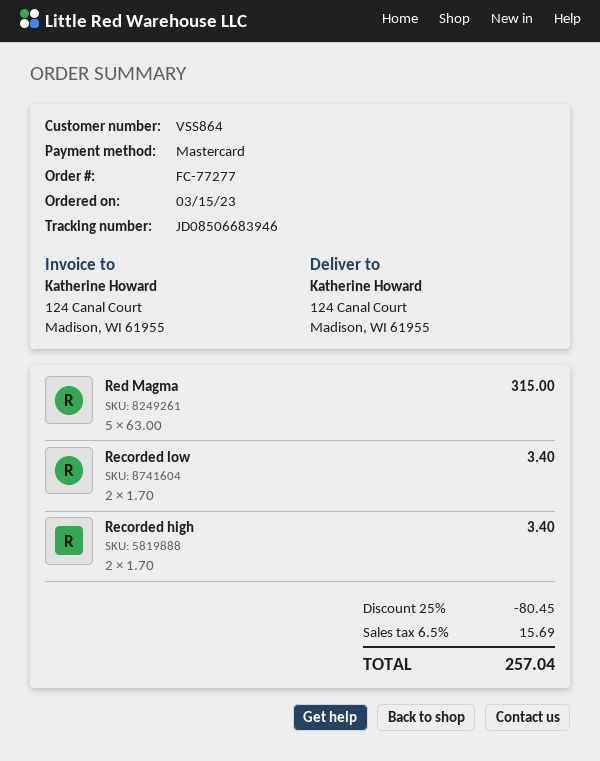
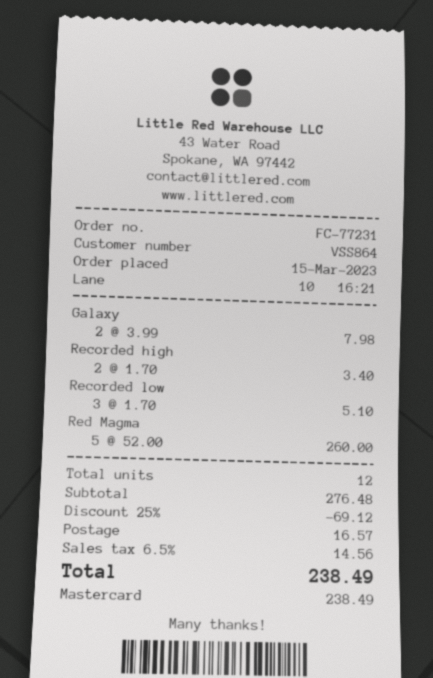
order number: FC-77277 -> FC-77231
Red Magma: 5 x 63.00 = 315.00 -> 5 x 52.00 = 260.00
Recorded low: 2 x 1.70 = 3.40 -> 3 x 1.70 = 5.10
Galaxy: none -> 2 x 3.99 = 7.98
discount: 25% = 80.45 -> 25% = 69.12
shipping: none -> 16.57
tax: 6.5% = 15.69 -> 6.5% = 14.56
total: 257.04 -> 238.49

